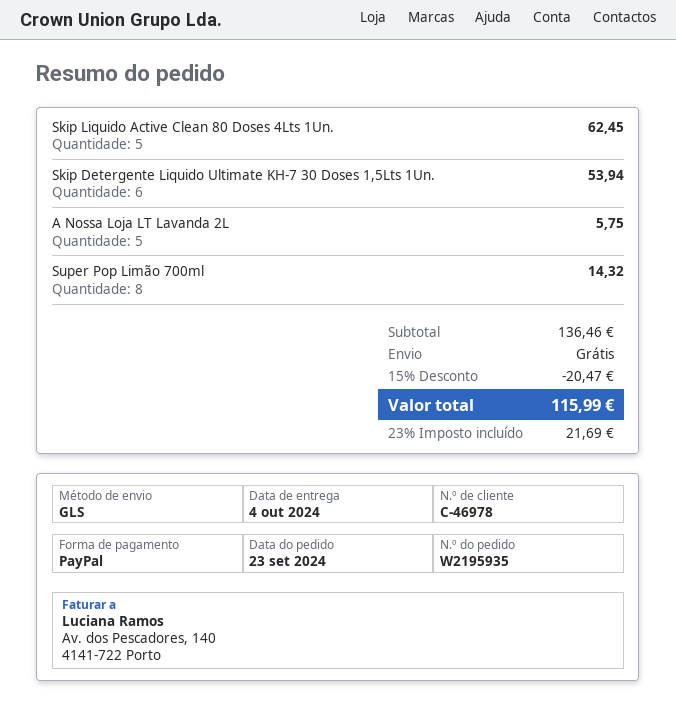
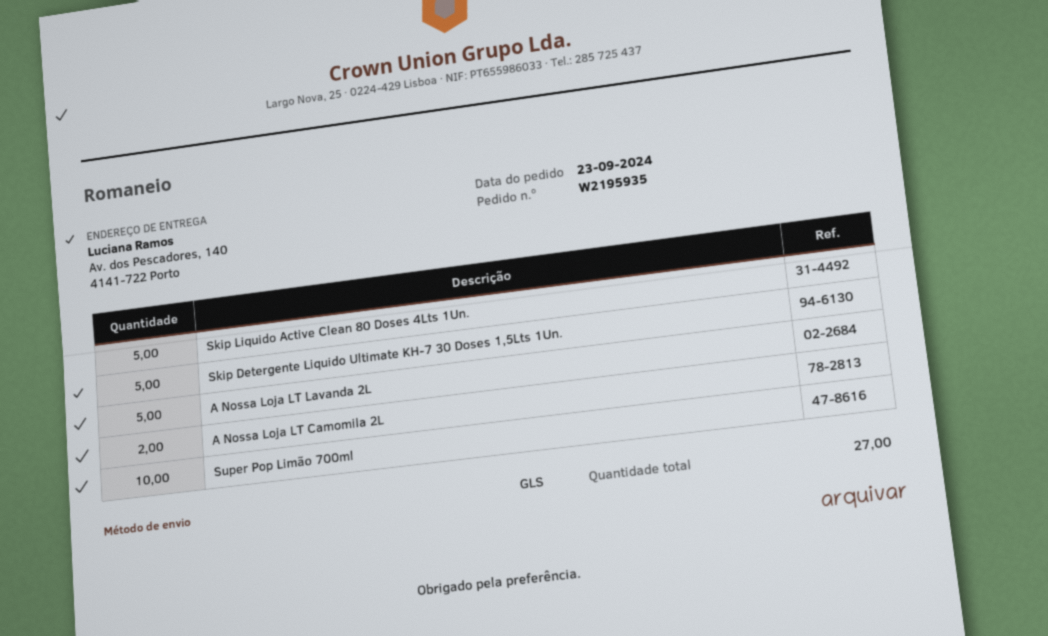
Skip Detergente Liquido Ultimate KH-7 30 Doses 1,5Lts 1Un.: 6 -> 5
Super Pop Limão 700ml: 8 -> 10
A Nossa Loja LT Camomila 2L: none -> 2

